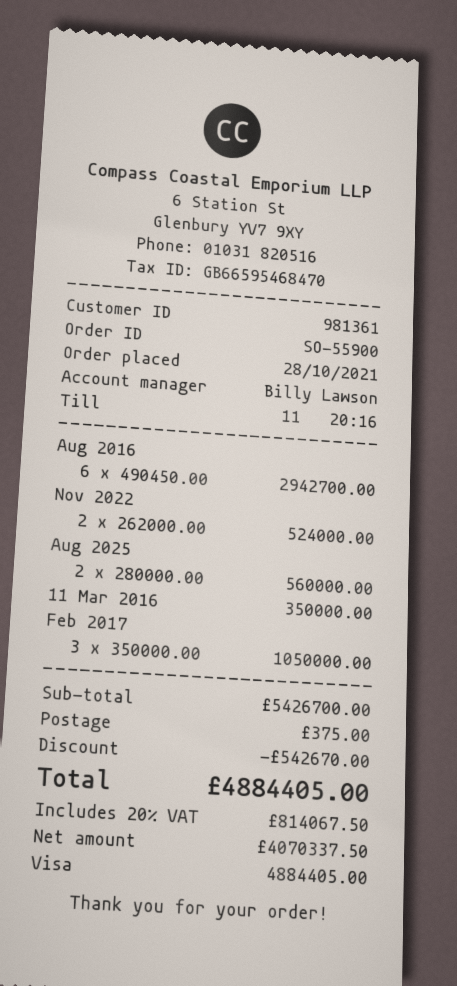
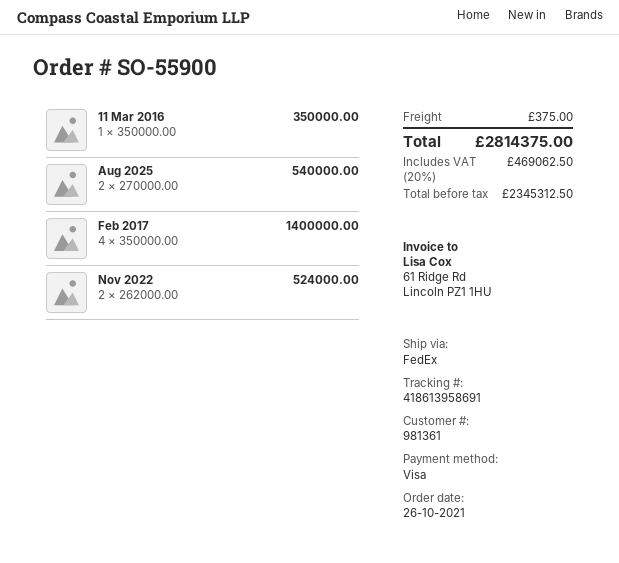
order date: 2021-10-28 -> 2021-10-26
Aug 2016: 6 x 490450.00 = 2942700.00 -> none
Aug 2025: 2 x 280000.00 = 560000.00 -> 2 x 270000.00 = 540000.00
Feb 2017: 3 x 350000.00 = 1050000.00 -> 4 x 350000.00 = 1400000.00
discount: 542670.00 -> none
net: 4070337.50 -> 2345312.50
tax: 20% = 814067.50 -> 20% = 469062.50
total: 4884405.00 -> 2814375.00

